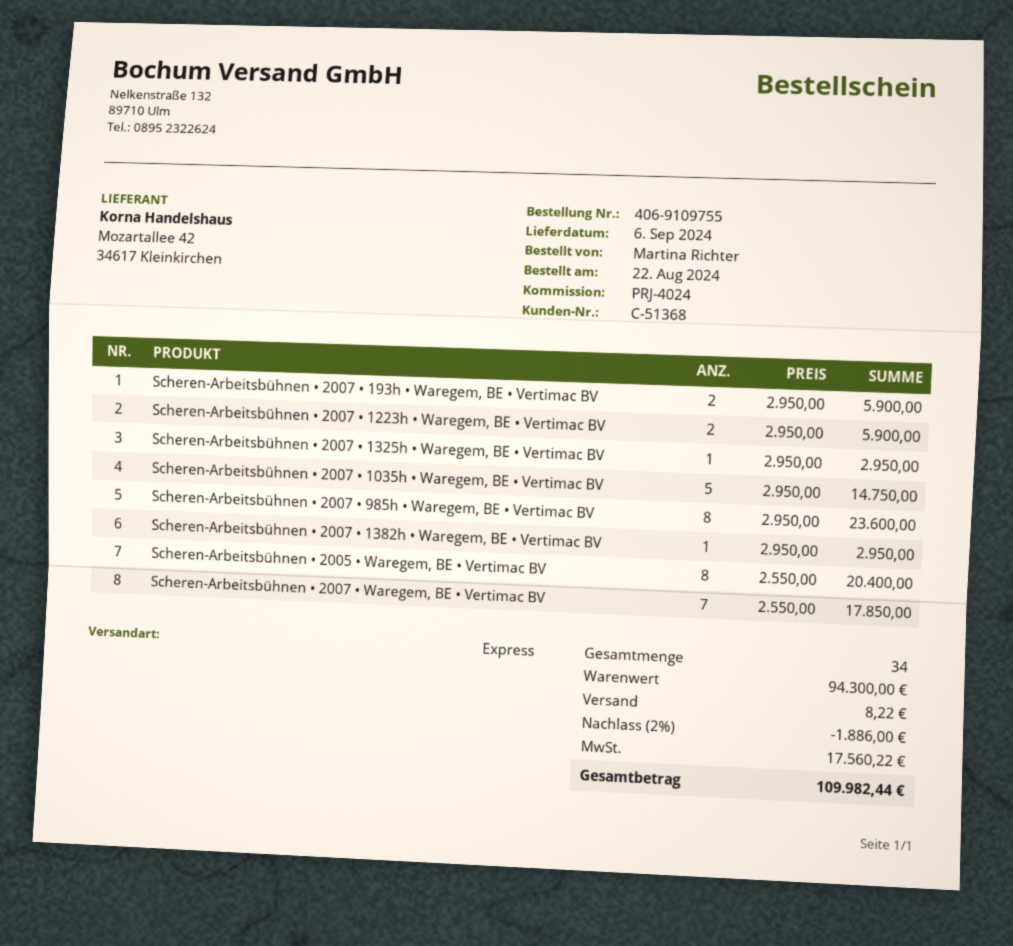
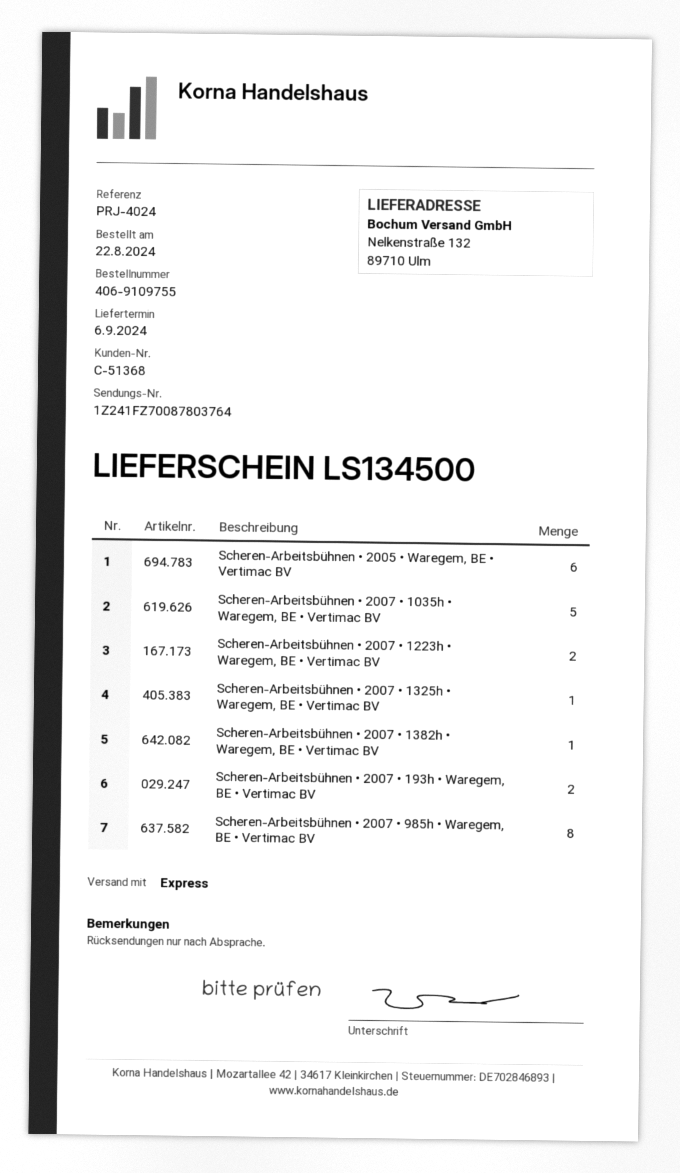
Scheren-Arbeitsbühnen • 2005 • Waregem, BE • Vertimac BV: 8 -> 6
Scheren-Arbeitsbühnen • 2007 • Waregem, BE • Vertimac BV: 7 -> none

